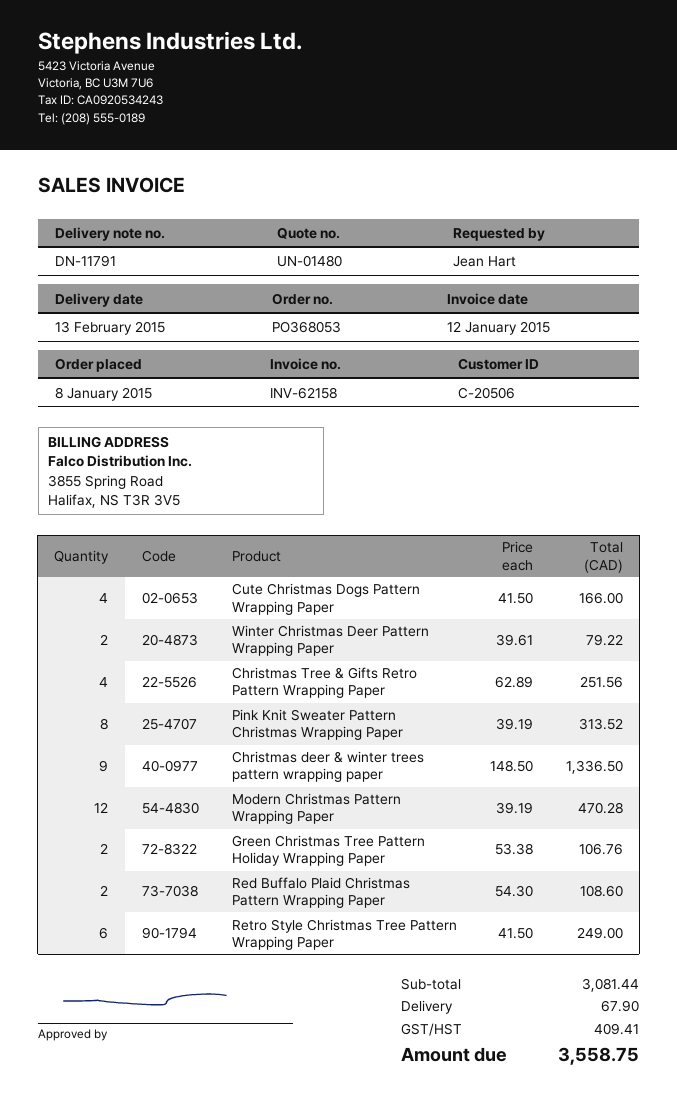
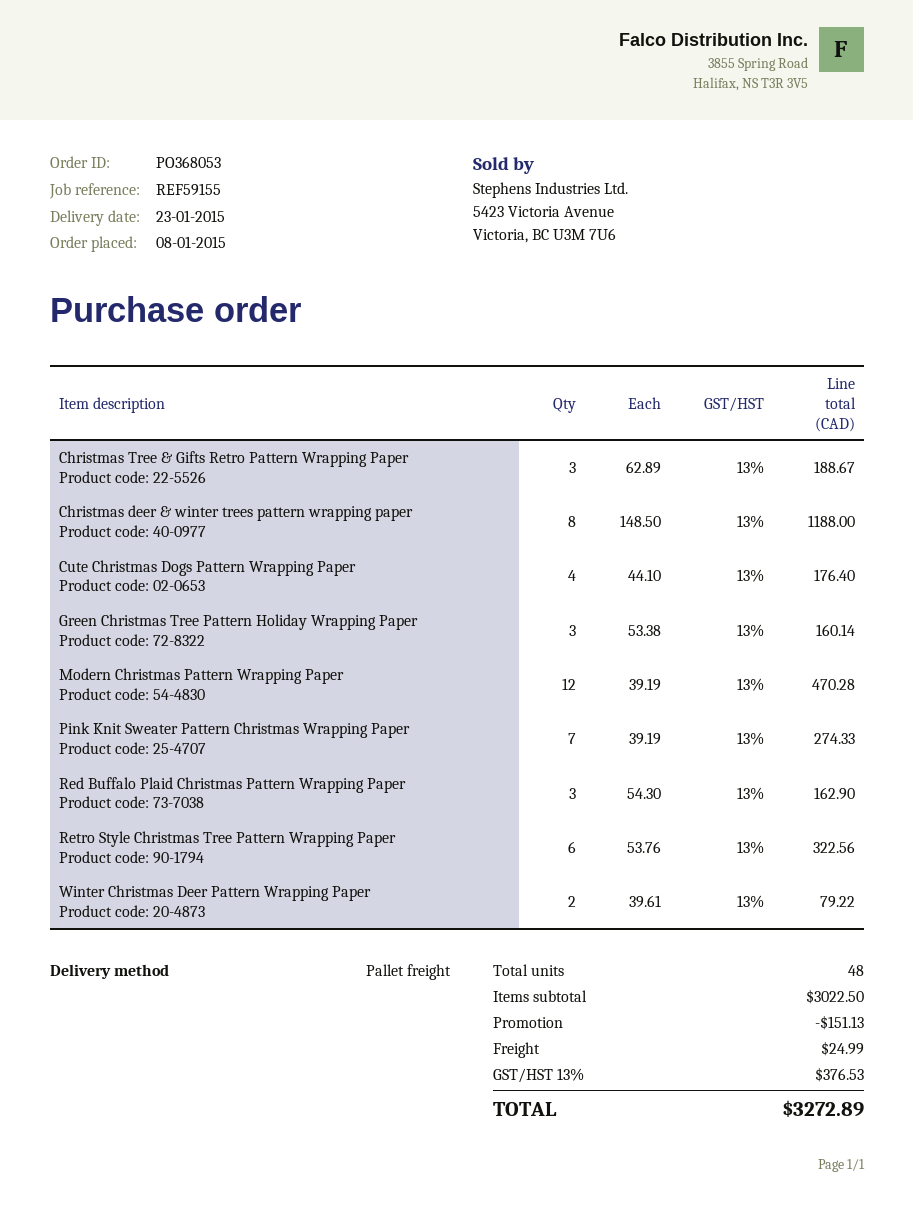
delivery date: 2015-02-13 -> 2015-01-23
Cute Christmas Dogs Pattern Wrapping Paper: 4 x 41.50 = 166.00 -> 4 x 44.10 = 176.40
Christmas Tree & Gifts Retro Pattern Wrapping Paper: 4 x 62.89 = 251.56 -> 3 x 62.89 = 188.67
Pink Knit Sweater Pattern Christmas Wrapping Paper: 8 x 39.19 = 313.52 -> 7 x 39.19 = 274.33
Christmas deer & winter trees pattern wrapping paper: 9 x 148.50 = 1336.50 -> 8 x 148.50 = 1188.00
Green Christmas Tree Pattern Holiday Wrapping Paper: 2 x 53.38 = 106.76 -> 3 x 53.38 = 160.14
Red Buffalo Plaid Christmas Pattern Wrapping Paper: 2 x 54.30 = 108.60 -> 3 x 54.30 = 162.90
Retro Style Christmas Tree Pattern Wrapping Paper: 6 x 41.50 = 249.00 -> 6 x 53.76 = 322.56
subtotal: 3081.44 -> 3022.50
discount: none -> 151.13
shipping: 67.90 -> 24.99
tax: 409.41 -> 376.53
total: 3558.75 -> 3272.89

